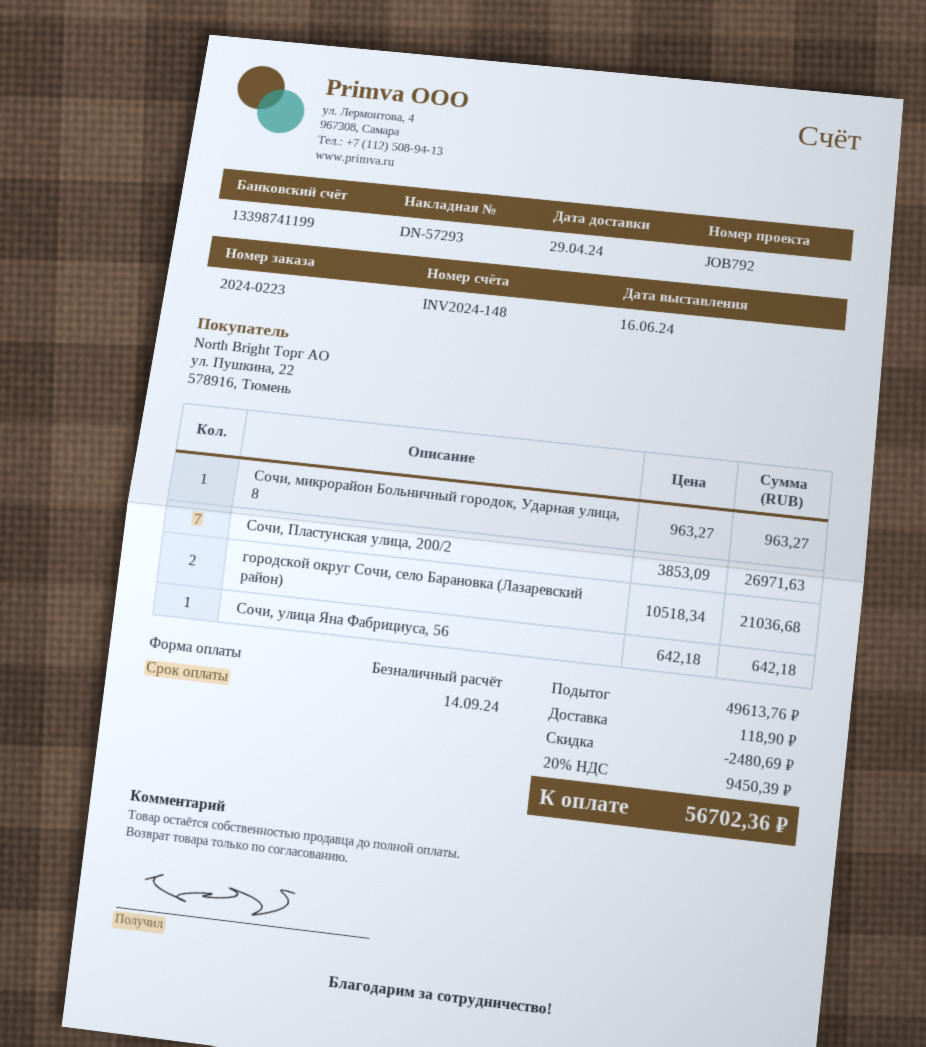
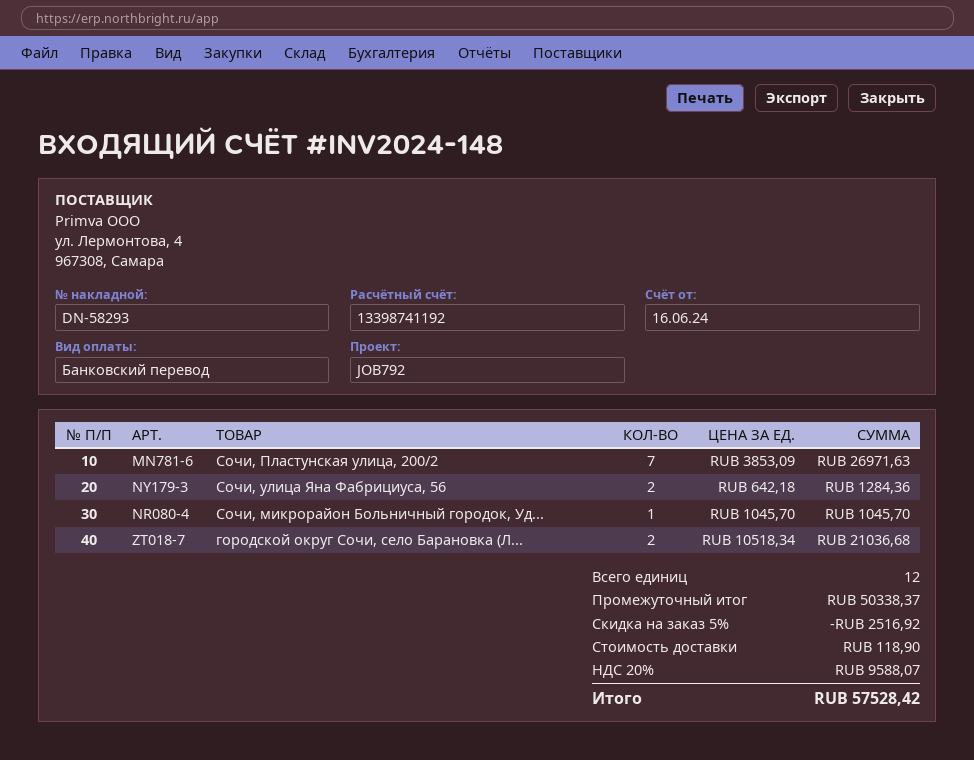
delivery note number: DN-57293 -> DN-58293
bank account: 13398741199 -> 13398741192
Сочи, микрорайон Больничный городок, Ударная улица, 8: 1 x 963.27 = 963.27 -> 1 x 1045.70 = 1045.70
Сочи, улица Яна Фабрициуса, 56: 1 x 642.18 = 642.18 -> 2 x 642.18 = 1284.36
subtotal: 49613.76 -> 50338.37
discount: 2480.69 -> 2516.92
tax: 20% = 9450.39 -> 20% = 9588.07
total: 56702.36 -> 57528.42

